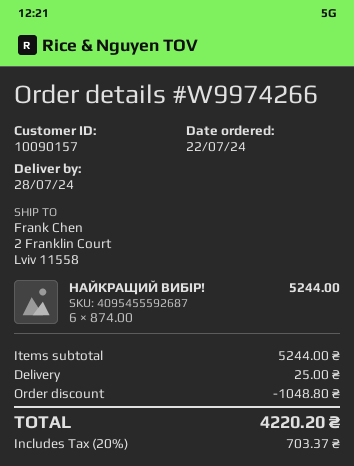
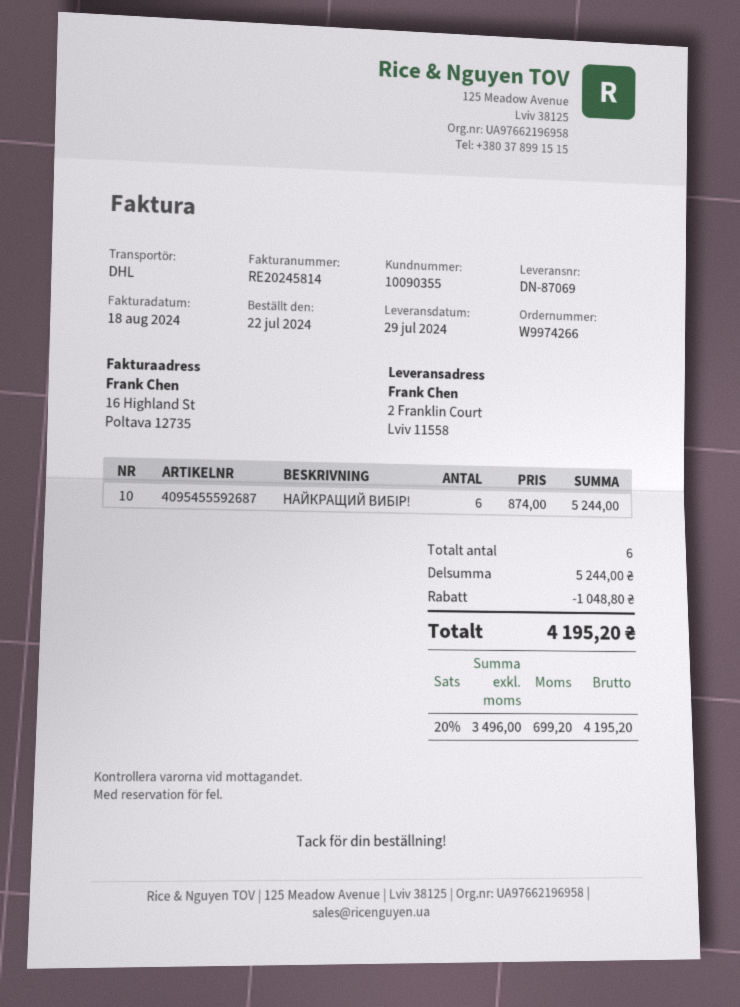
delivery date: 2024-07-28 -> 2024-07-29
customer number: 10090157 -> 10090355
shipping: 25.00 -> none
tax: 20% = 703.37 -> 20% = 699.20
total: 4220.20 -> 4195.20

